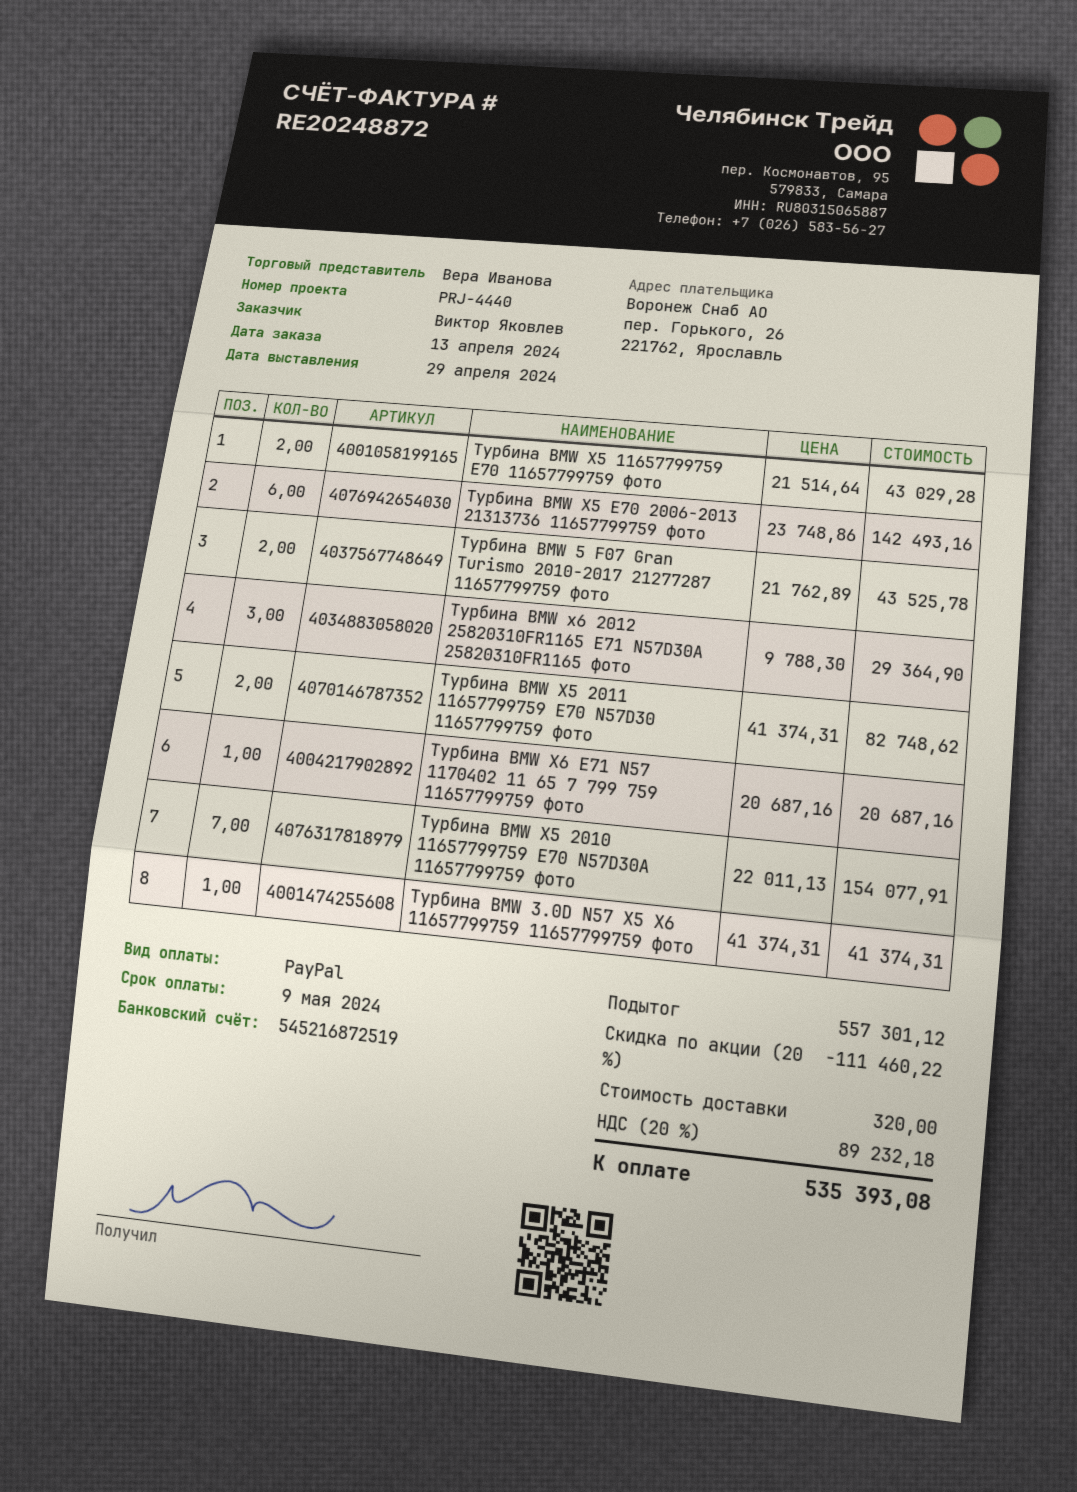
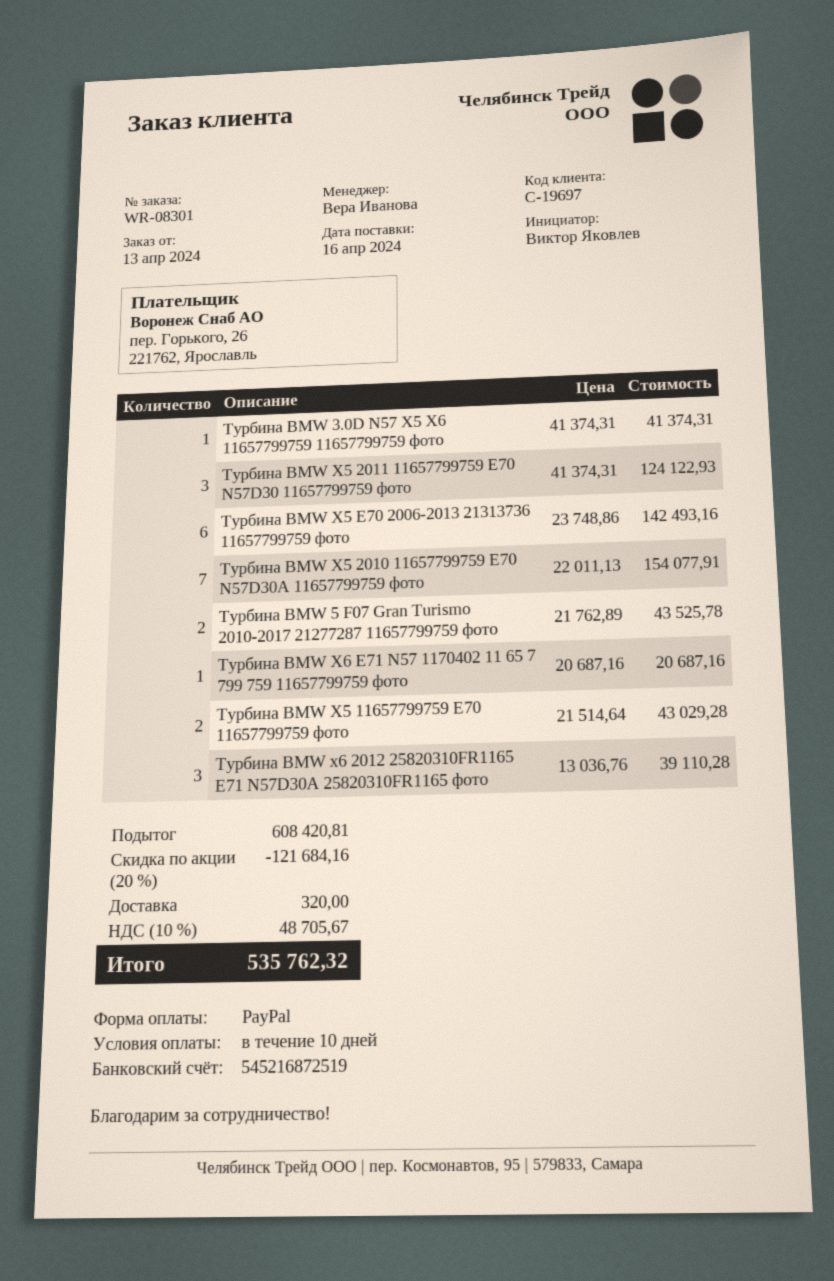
Турбина BMW x6 2012 25820310FR1165 E71 N57D30A 25820310FR1165 фото: 3 x 9788.30 = 29364.90 -> 3 x 13036.76 = 39110.28
Турбина BMW X5 2011 11657799759 E70 N57D30 11657799759 фото: 2 x 41374.31 = 82748.62 -> 3 x 41374.31 = 124122.93
subtotal: 557301.12 -> 608420.81
discount: 20% = 111460.22 -> 20% = 121684.16
tax: 20% = 89232.18 -> 10% = 48705.67
total: 535393.08 -> 535762.32

